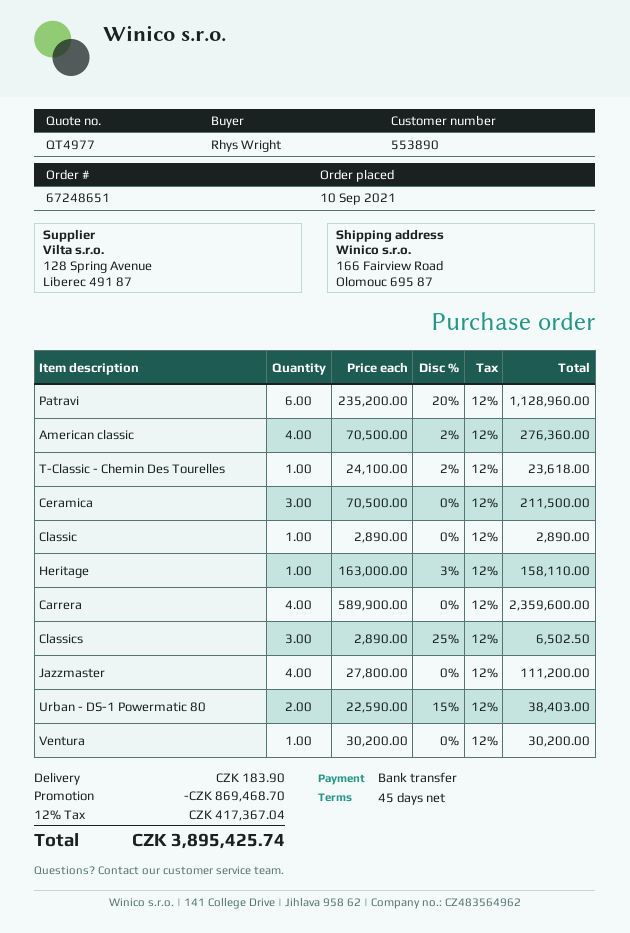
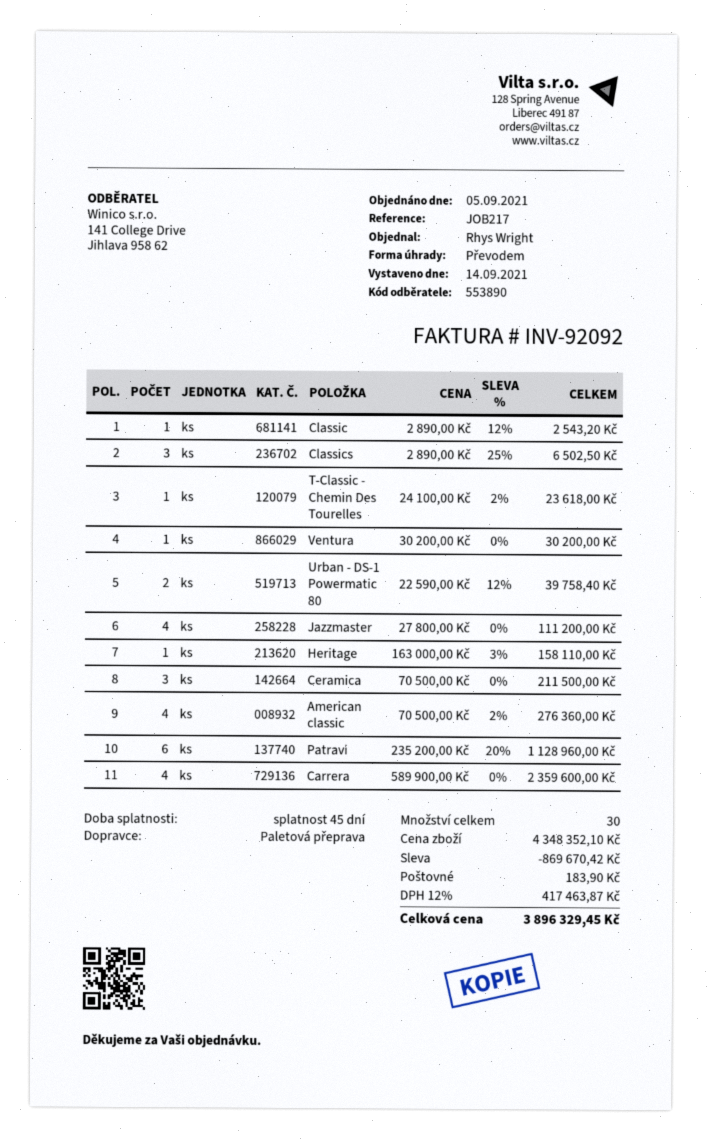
order date: 2021-09-10 -> 2021-09-05
Classic: 1 x 2890.00 = 2890.00 -> 1 x 2890.00 - 12% = 2543.20
Urban - DS-1 Powermatic 80: 2 x 22590.00 - 15% = 38403.00 -> 2 x 22590.00 - 12% = 39758.40
discount: 869468.70 -> 869670.42
tax: 12% = 417367.04 -> 12% = 417463.87
total: 3895425.74 -> 3896329.45

